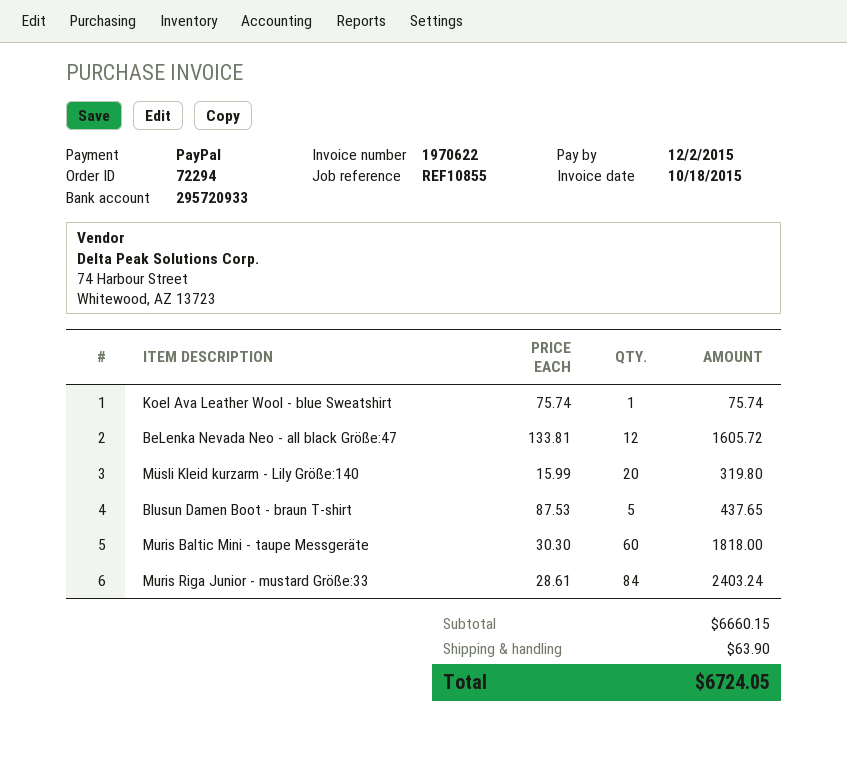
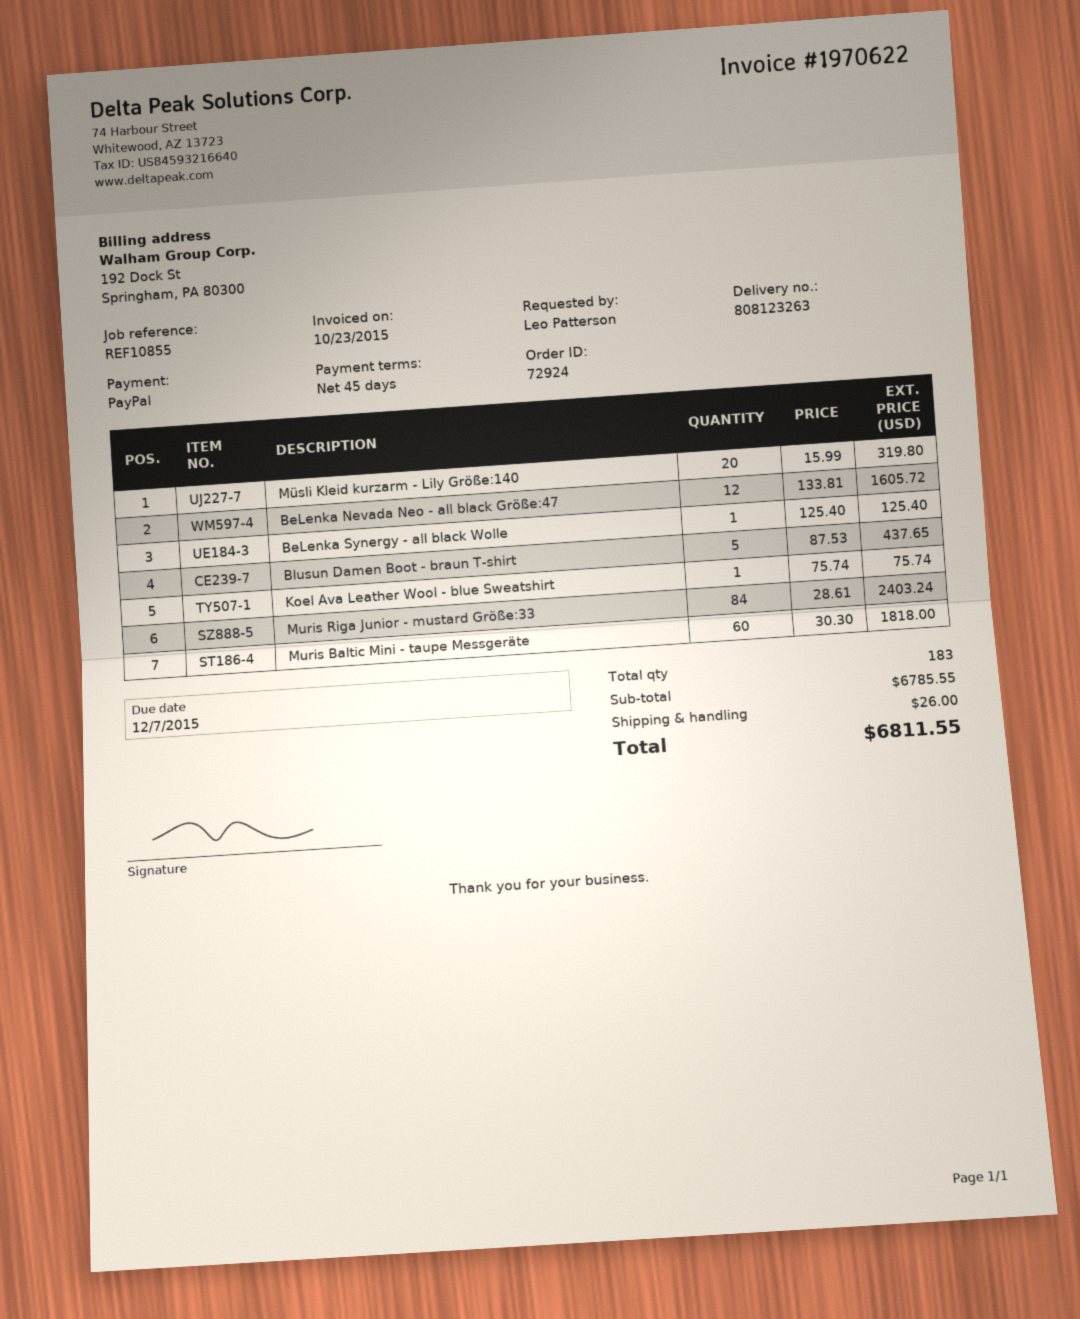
order number: 72294 -> 72924
invoice date: 2015-10-18 -> 2015-10-23
due date: 2015-12-02 -> 2015-12-07
BeLenka Synergy - all black Wolle: none -> 1 x 125.40 = 125.40
subtotal: 6660.15 -> 6785.55
shipping: 63.90 -> 26.00
total: 6724.05 -> 6811.55

